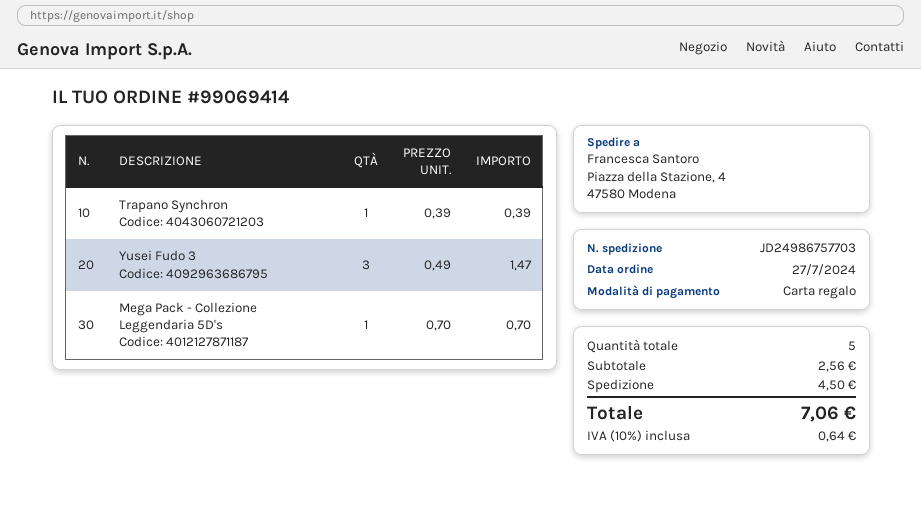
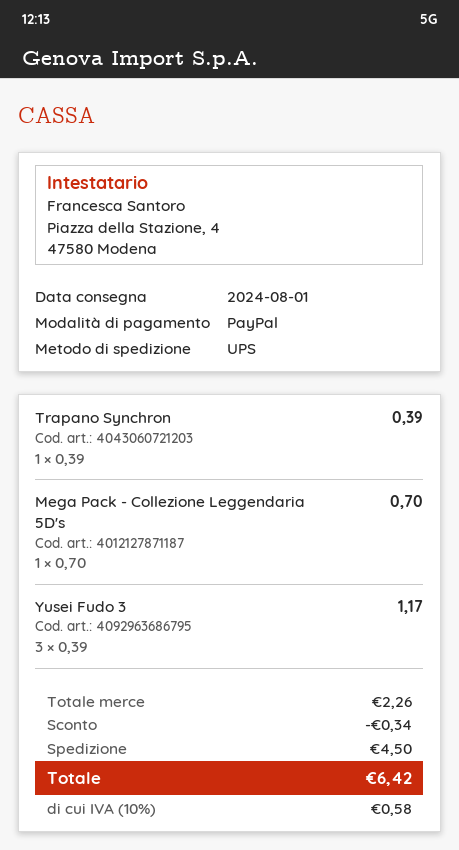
payment method: gift card -> PayPal
Yusei Fudo 3: 3 x 0.49 = 1.47 -> 3 x 0.39 = 1.17
subtotal: 2.56 -> 2.26
discount: none -> 0.34
tax: 10% = 0.64 -> 10% = 0.58
total: 7.06 -> 6.42

